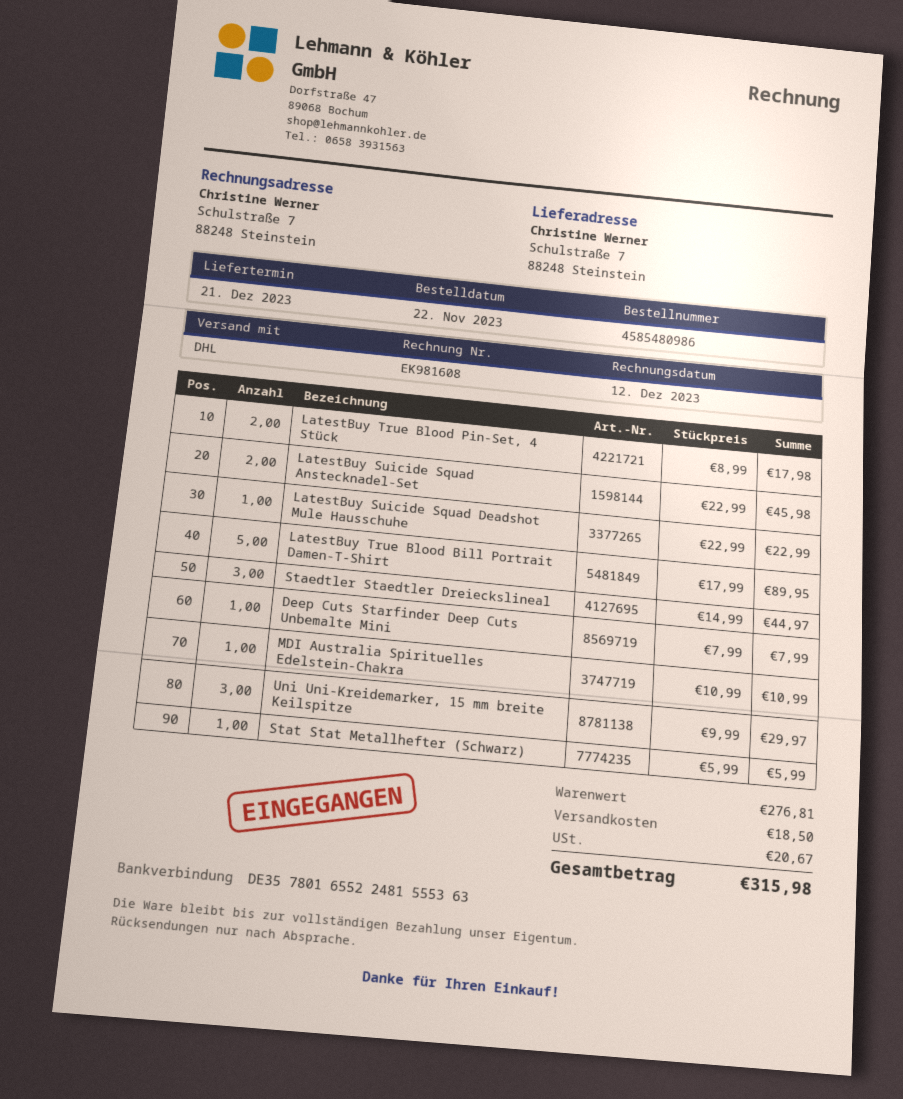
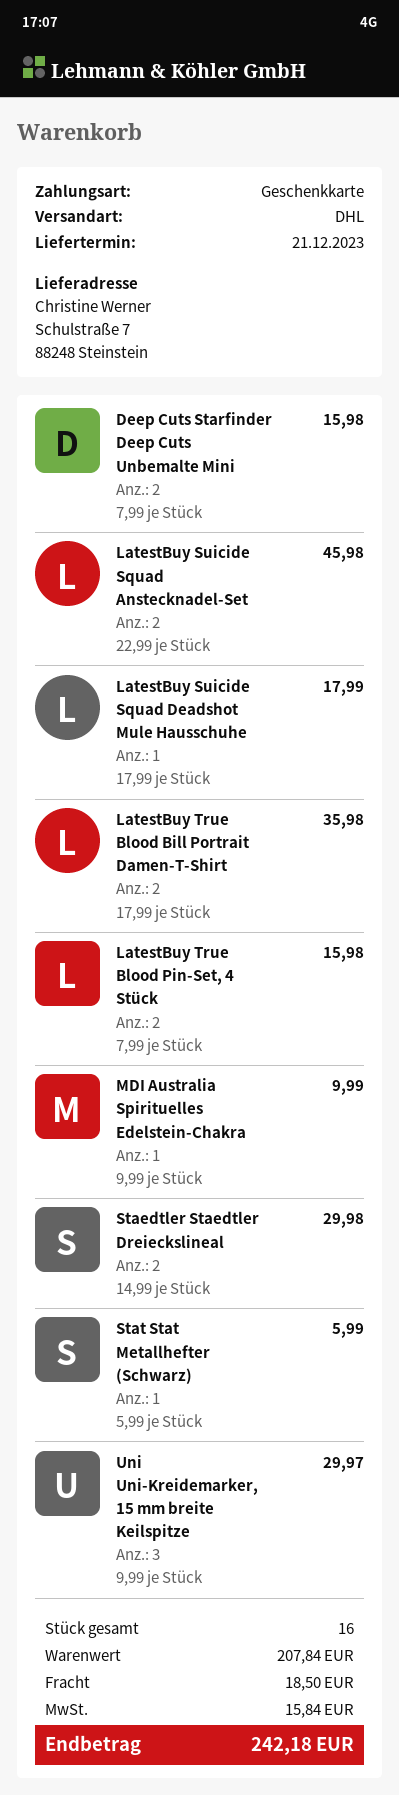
LatestBuy True Blood Pin-Set, 4 Stück: 2 x 8.99 = 17.98 -> 2 x 7.99 = 15.98
LatestBuy Suicide Squad Deadshot Mule Hausschuhe: 1 x 22.99 = 22.99 -> 1 x 17.99 = 17.99
LatestBuy True Blood Bill Portrait Damen-T-Shirt: 5 x 17.99 = 89.95 -> 2 x 17.99 = 35.98
Staedtler Staedtler Dreieckslineal: 3 x 14.99 = 44.97 -> 2 x 14.99 = 29.98
Deep Cuts Starfinder Deep Cuts Unbemalte Mini: 1 x 7.99 = 7.99 -> 2 x 7.99 = 15.98
MDI Australia Spirituelles Edelstein-Chakra: 1 x 10.99 = 10.99 -> 1 x 9.99 = 9.99
subtotal: 276.81 -> 207.84
tax: 20.67 -> 15.84
total: 315.98 -> 242.18

